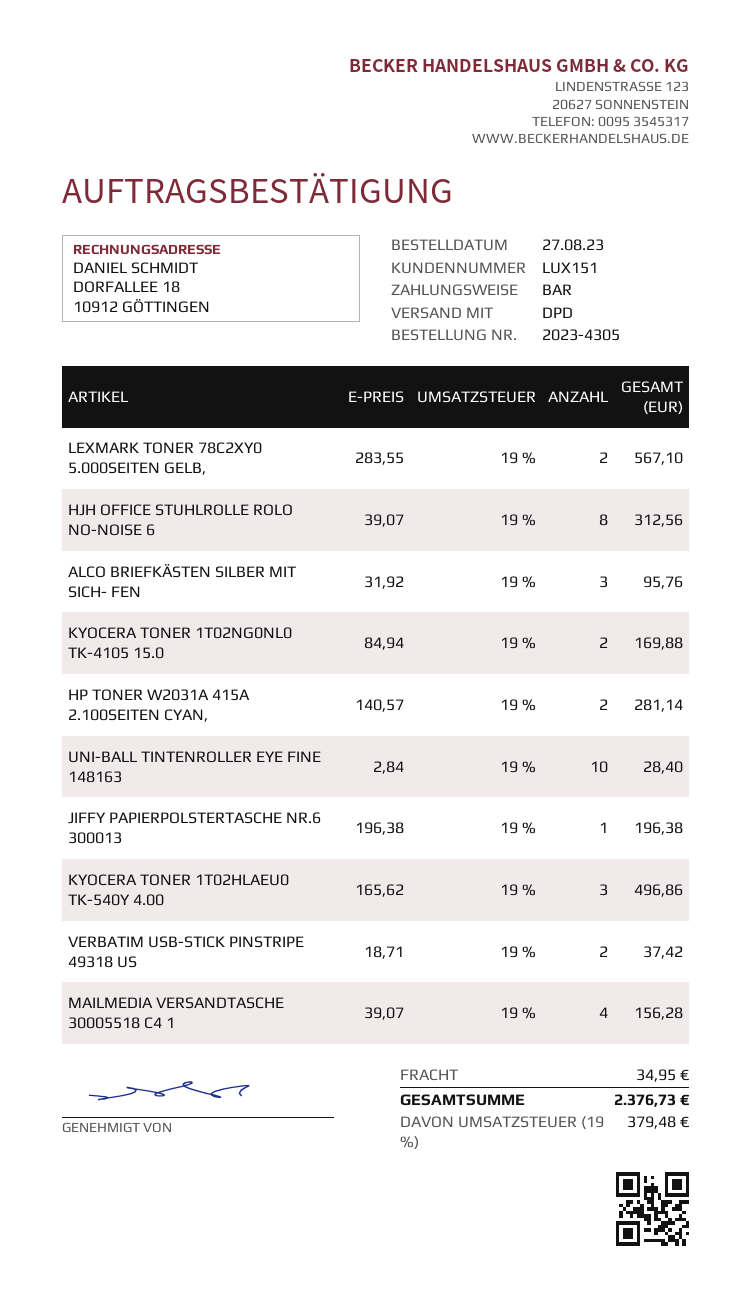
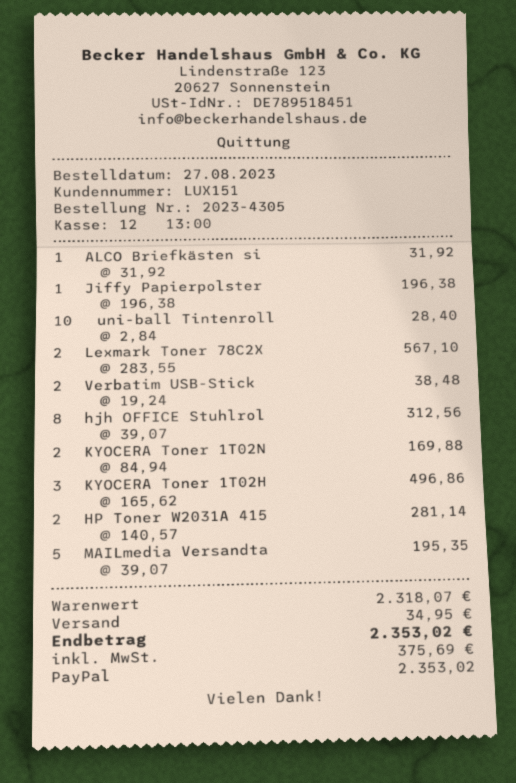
payment method: cash -> PayPal
ALCO BRIEFKÄSTEN SILBER MIT SICH- FEN: 3 x 31.92 = 95.76 -> 1 x 31.92 = 31.92
VERBATIM USB-STICK PINSTRIPE 49318 US: 2 x 18.71 = 37.42 -> 2 x 19.24 = 38.48
MAILMEDIA VERSANDTASCHE 30005518 C4 1: 4 x 39.07 = 156.28 -> 5 x 39.07 = 195.35
tax: 379.48 -> 375.69
total: 2376.73 -> 2353.02

